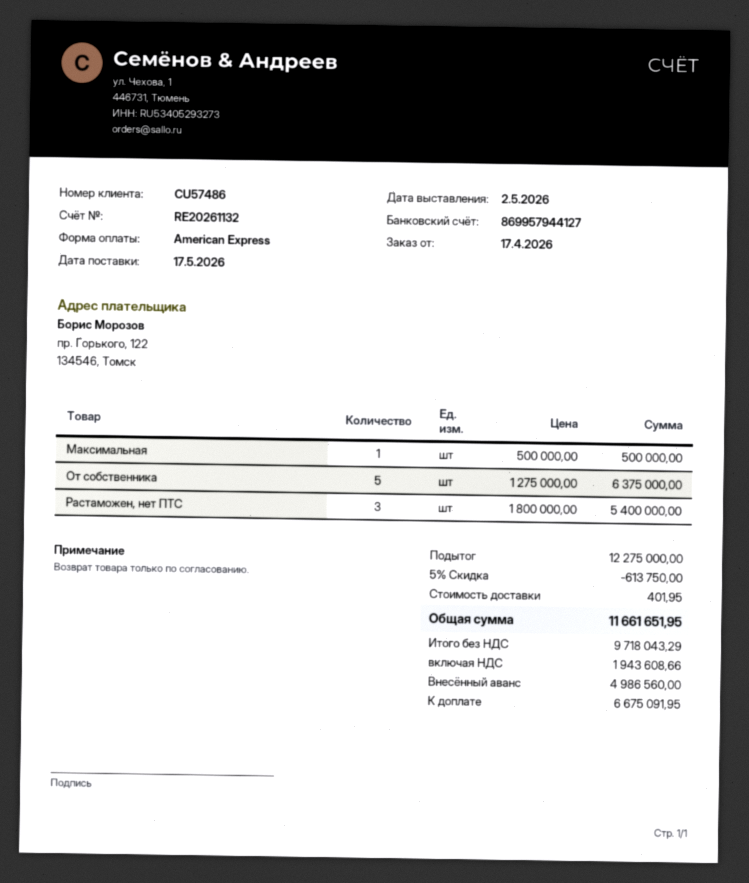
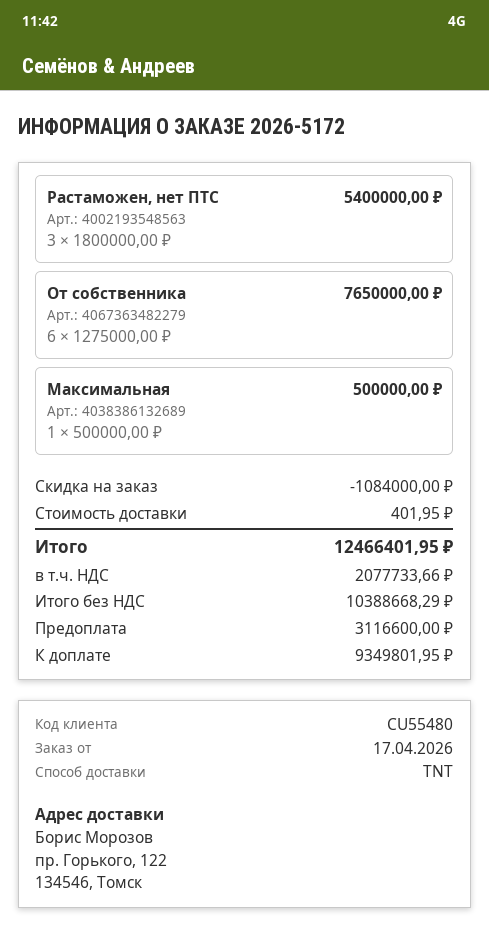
customer number: CU57486 -> CU55480
От собственника: 5 x 1275000.00 = 6375000.00 -> 6 x 1275000.00 = 7650000.00
discount: 613750.00 -> 1084000.00
net: 9718043.29 -> 10388668.29
tax: 1943608.66 -> 2077733.66
total: 11661651.95 -> 12466401.95
deposit: 4986560.00 -> 3116600.00
balance: 6675091.95 -> 9349801.95

